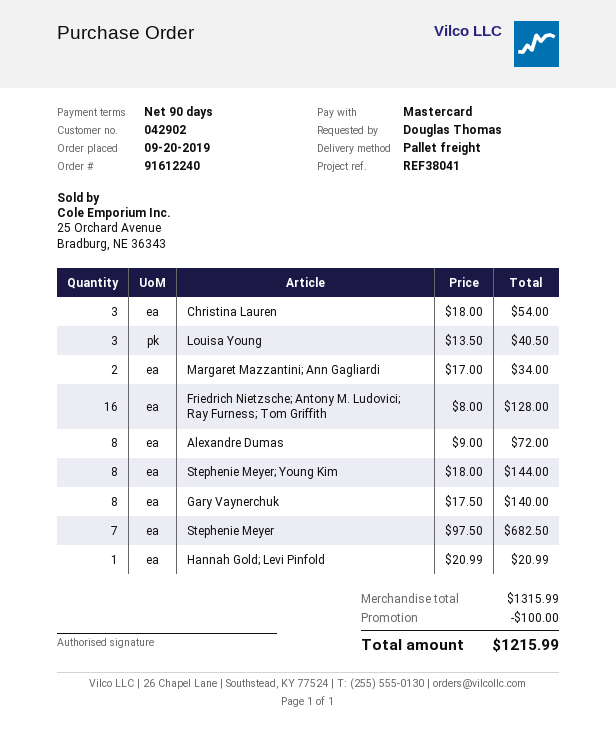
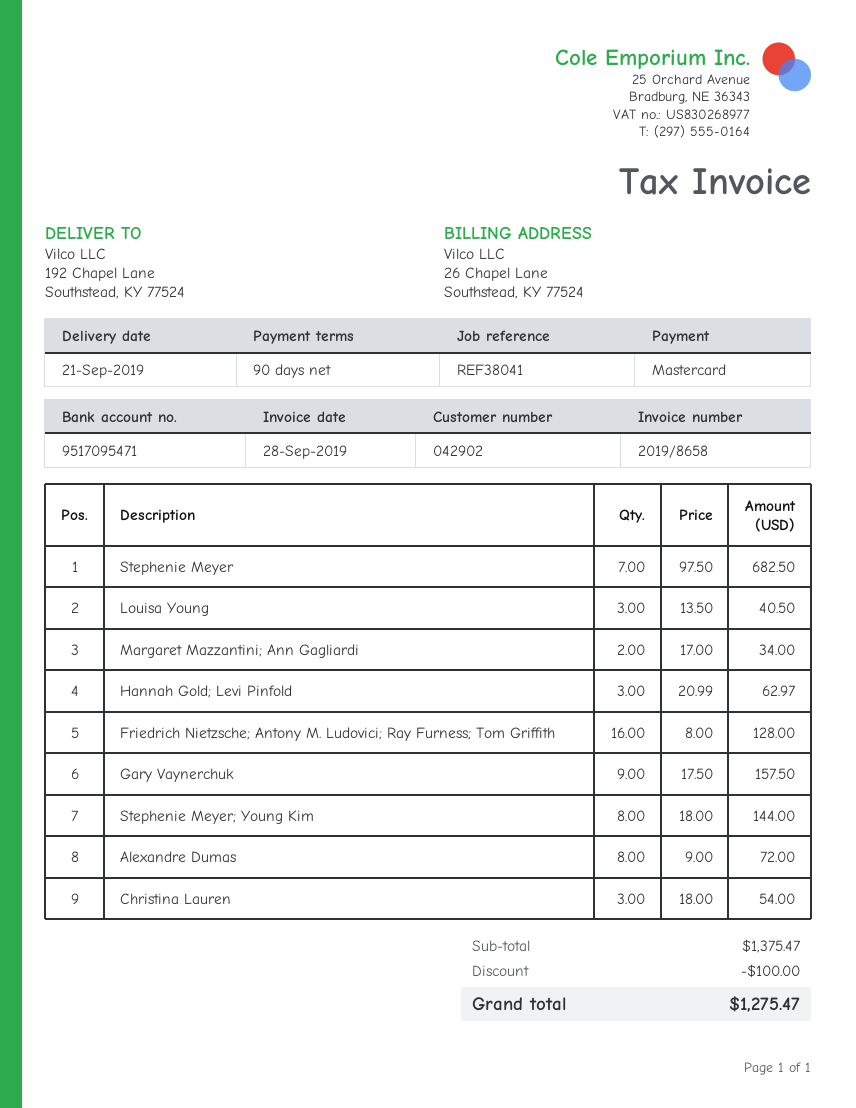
Gary Vaynerchuk: 8 x 17.50 = 140.00 -> 9 x 17.50 = 157.50
Hannah Gold; Levi Pinfold: 1 x 20.99 = 20.99 -> 3 x 20.99 = 62.97
subtotal: 1315.99 -> 1375.47
total: 1215.99 -> 1275.47

